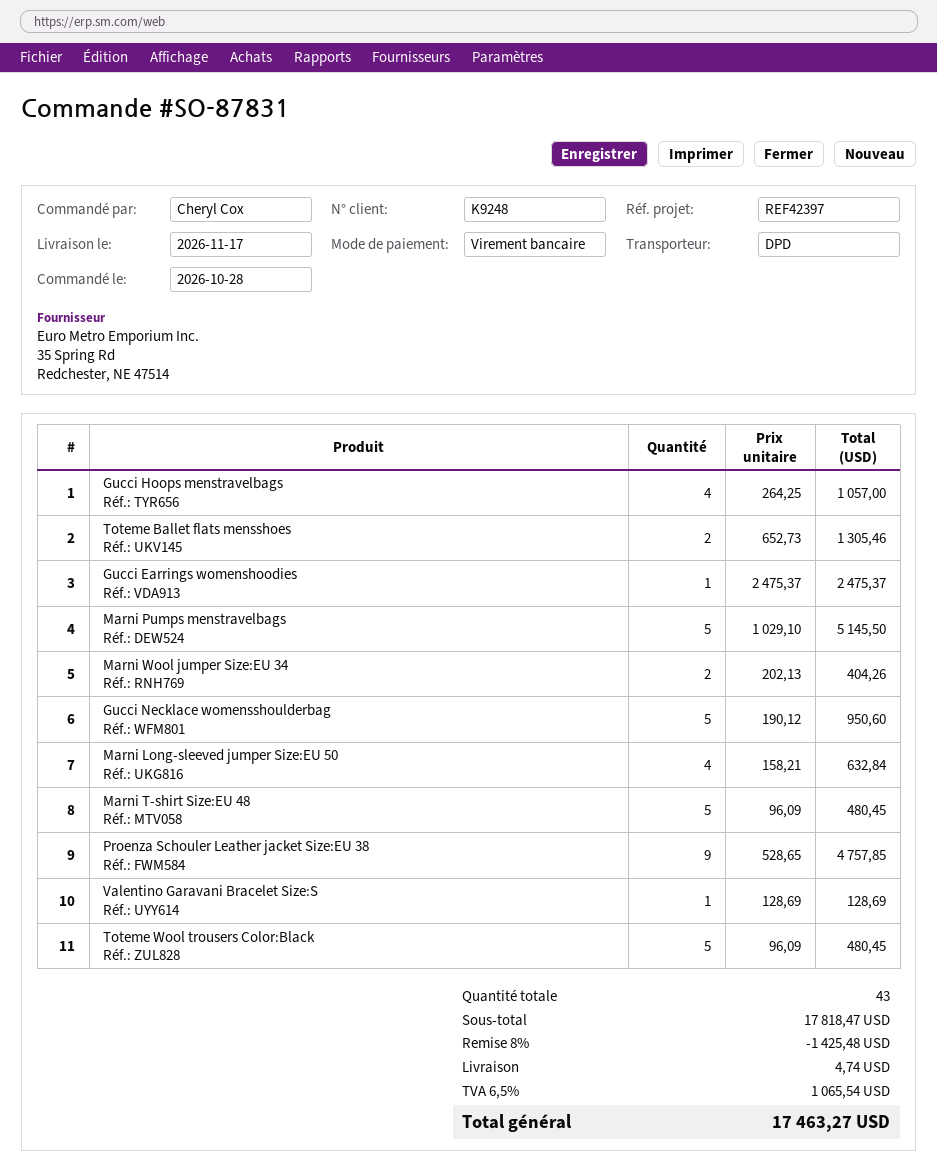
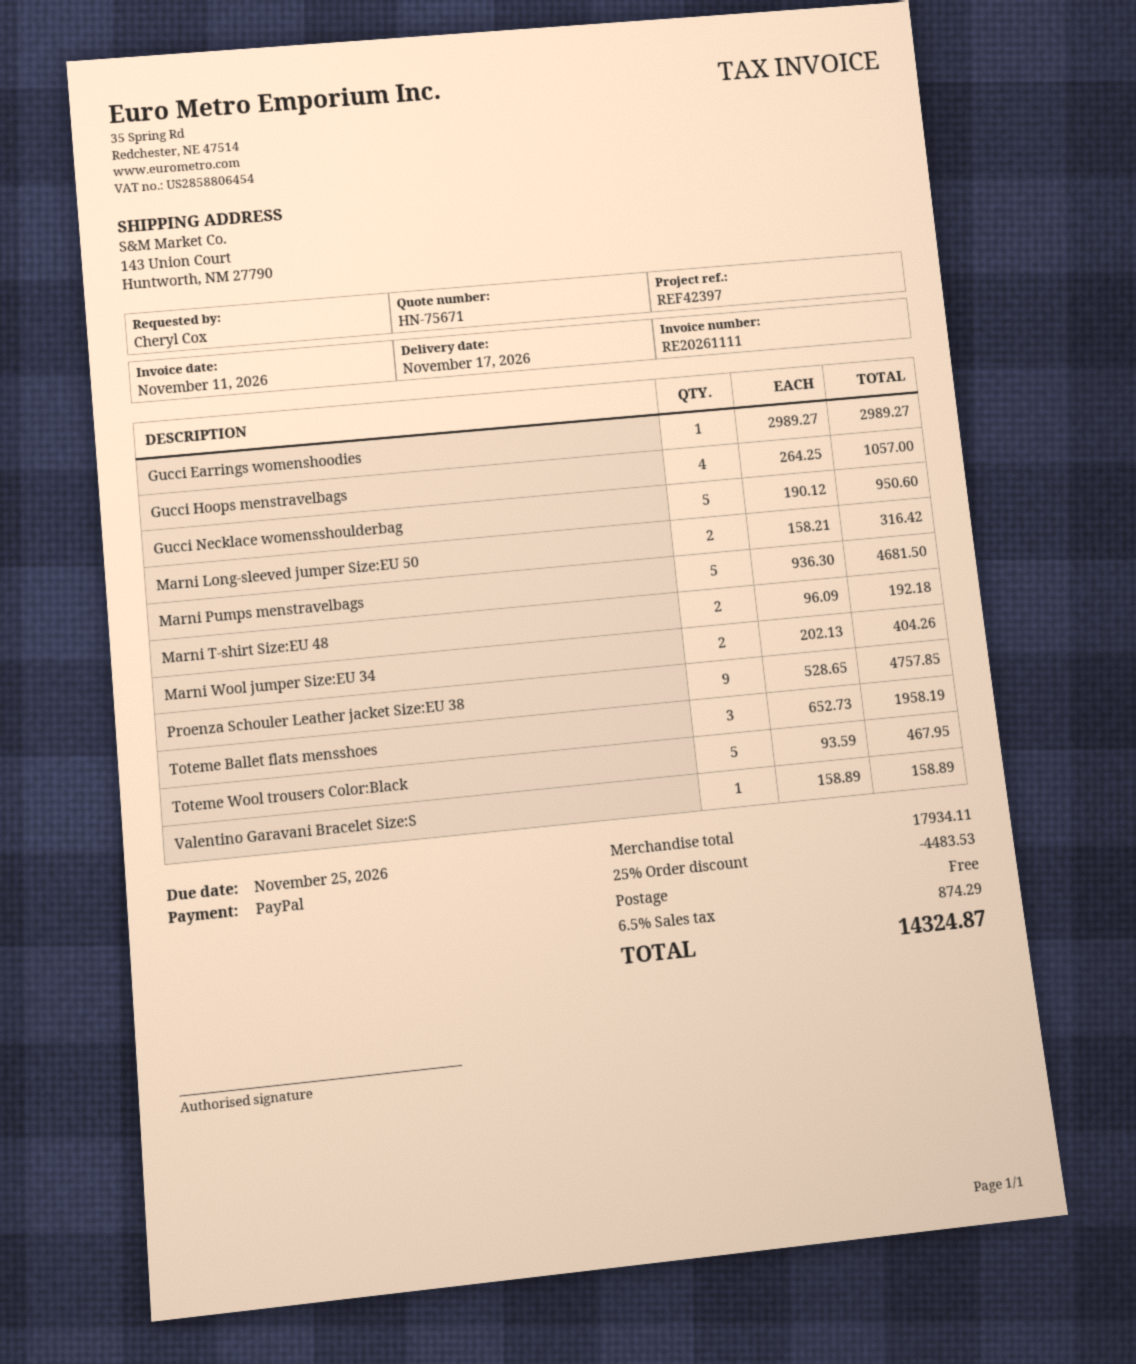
payment method: bank transfer -> PayPal
Toteme Ballet flats mensshoes: 2 x 652.73 = 1305.46 -> 3 x 652.73 = 1958.19
Gucci Earrings womenshoodies: 1 x 2475.37 = 2475.37 -> 1 x 2989.27 = 2989.27
Marni Pumps menstravelbags: 5 x 1029.10 = 5145.50 -> 5 x 936.30 = 4681.50
Marni Long-sleeved jumper Size:EU 50: 4 x 158.21 = 632.84 -> 2 x 158.21 = 316.42
Marni T-shirt Size:EU 48: 5 x 96.09 = 480.45 -> 2 x 96.09 = 192.18
Valentino Garavani Bracelet Size:S: 1 x 128.69 = 128.69 -> 1 x 158.89 = 158.89
Toteme Wool trousers Color:Black: 5 x 96.09 = 480.45 -> 5 x 93.59 = 467.95
subtotal: 17818.47 -> 17934.11
discount: 8% = 1425.48 -> 25% = 4483.53
shipping: 4.74 -> 0.00
tax: 6.5% = 1065.54 -> 6.5% = 874.29
total: 17463.27 -> 14324.87

